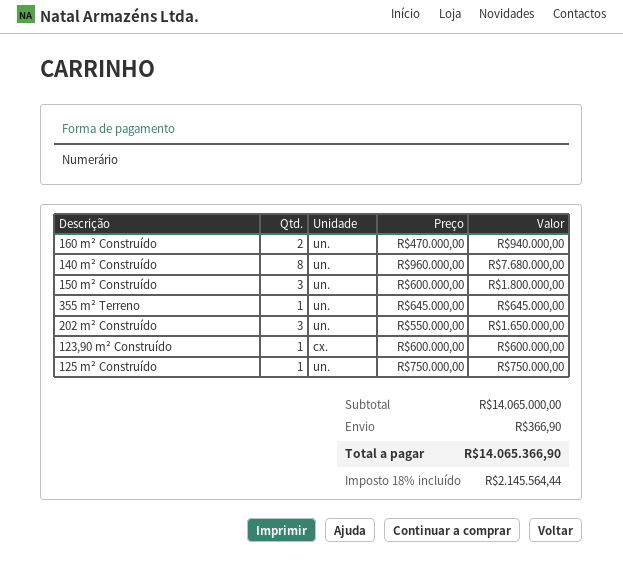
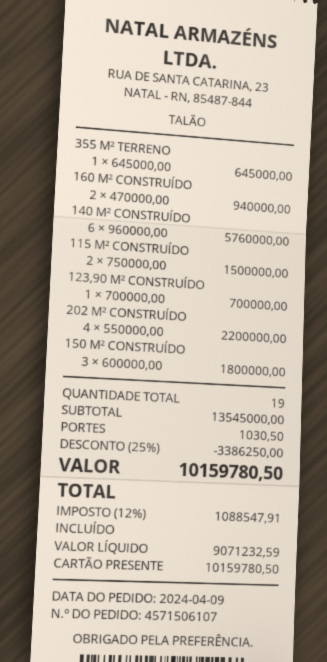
payment method: cash -> gift card
140 m² Construído: 8 x 960000.00 = 7680000.00 -> 6 x 960000.00 = 5760000.00
202 m² Construído: 3 x 550000.00 = 1650000.00 -> 4 x 550000.00 = 2200000.00
123,90 m² Construído: 1 x 600000.00 = 600000.00 -> 1 x 700000.00 = 700000.00
125 m² Construído: 1 x 750000.00 = 750000.00 -> none
115 M² CONSTRUÍDO: none -> 2 x 750000.00 = 1500000.00
subtotal: 14065000.00 -> 13545000.00
discount: none -> 25% = 3386250.00
shipping: 366.90 -> 1030.50
tax: 18% = 2145564.44 -> 12% = 1088547.91
total: 14065366.90 -> 10159780.50

